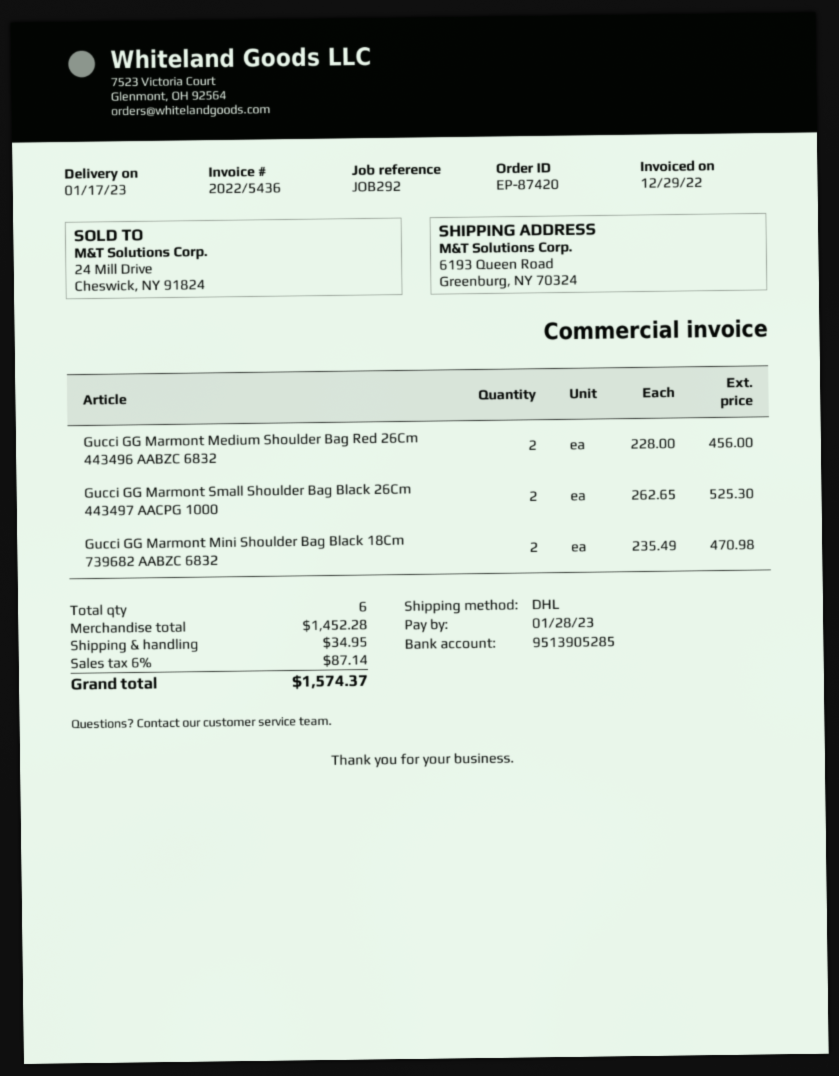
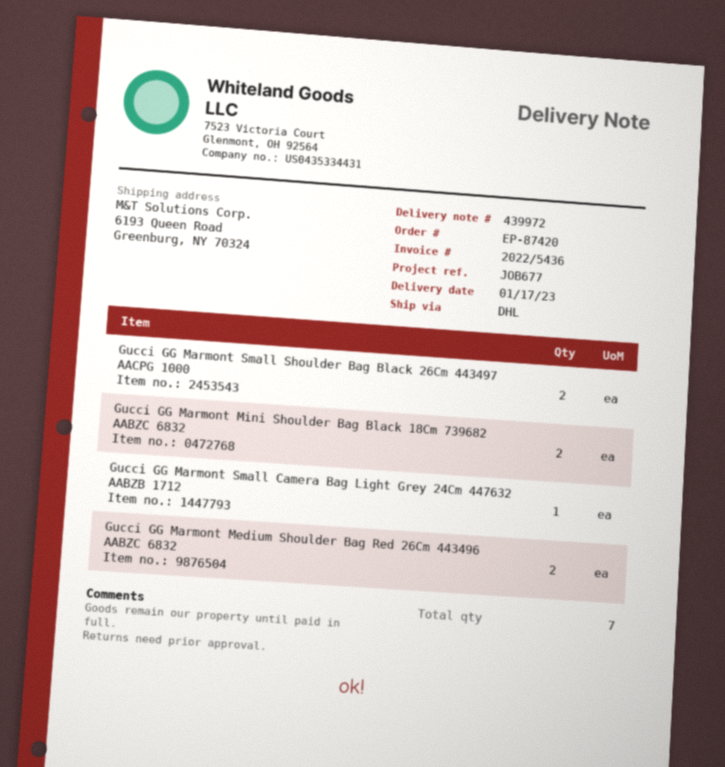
reference: JOB292 -> JOB677
Gucci GG Marmont Small Camera Bag Light Grey 24Cm 447632 AABZB 1712: none -> 1
total quantity: 6 -> 7

